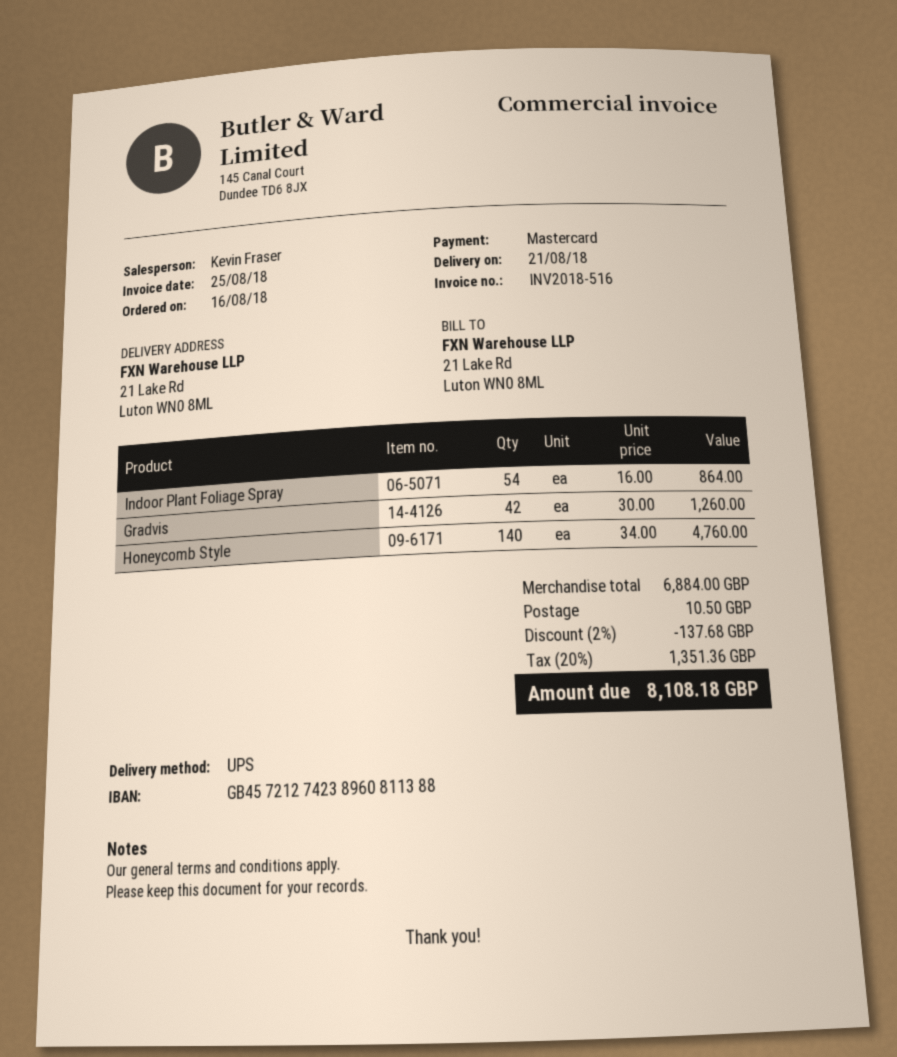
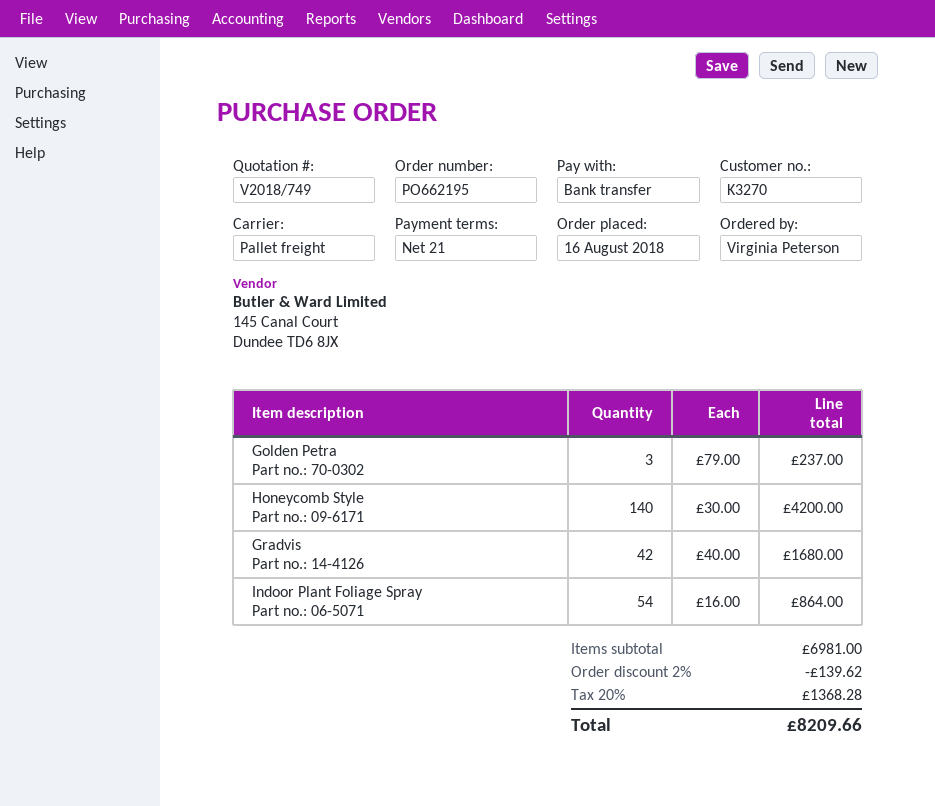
payment method: Mastercard -> bank transfer
shipping method: UPS -> pallet freight
Gradvis: 42 x 30.00 = 1260.00 -> 42 x 40.00 = 1680.00
Honeycomb Style: 140 x 34.00 = 4760.00 -> 140 x 30.00 = 4200.00
Golden Petra: none -> 3 x 79.00 = 237.00
subtotal: 6884.00 -> 6981.00
discount: 2% = 137.68 -> 2% = 139.62
shipping: 10.50 -> none
tax: 20% = 1351.36 -> 20% = 1368.28
total: 8108.18 -> 8209.66

